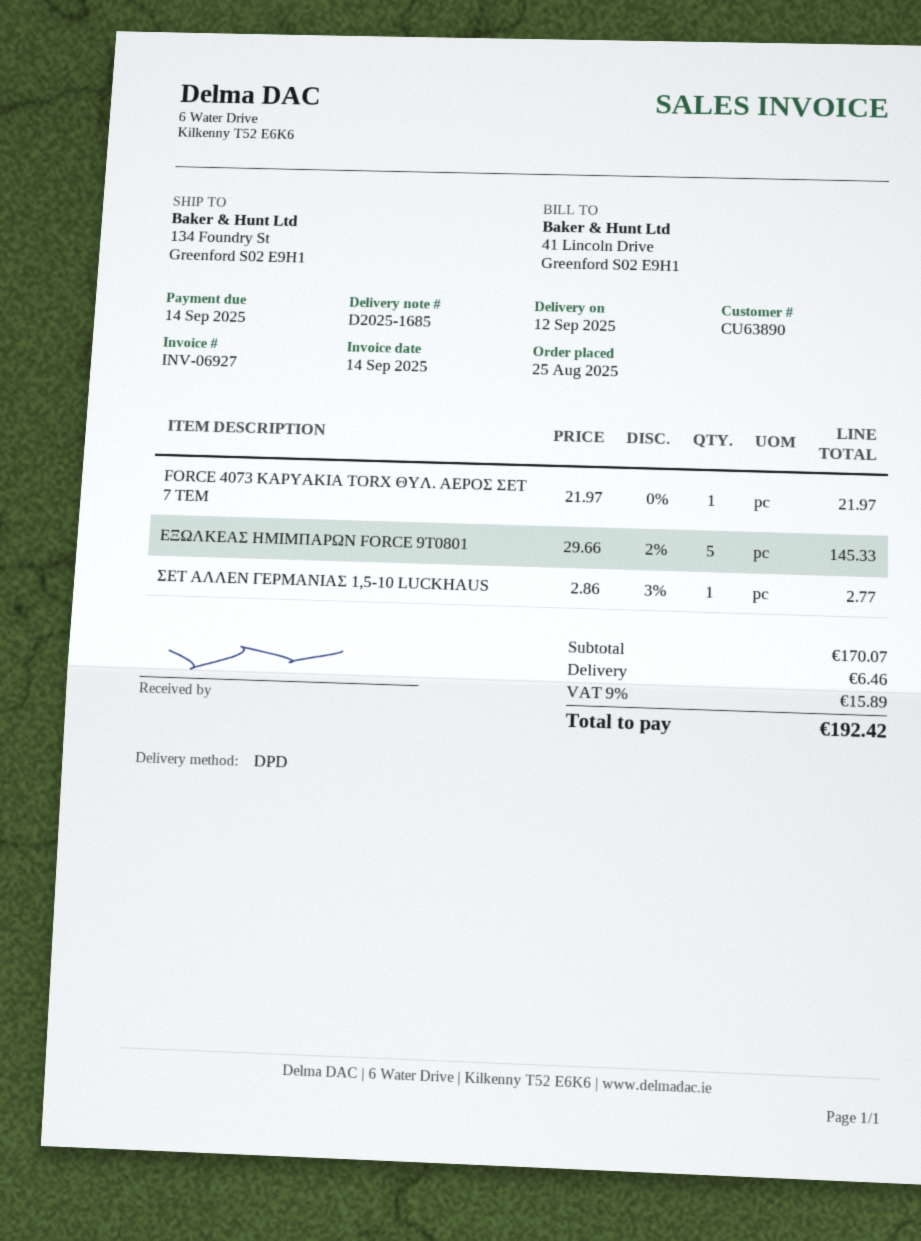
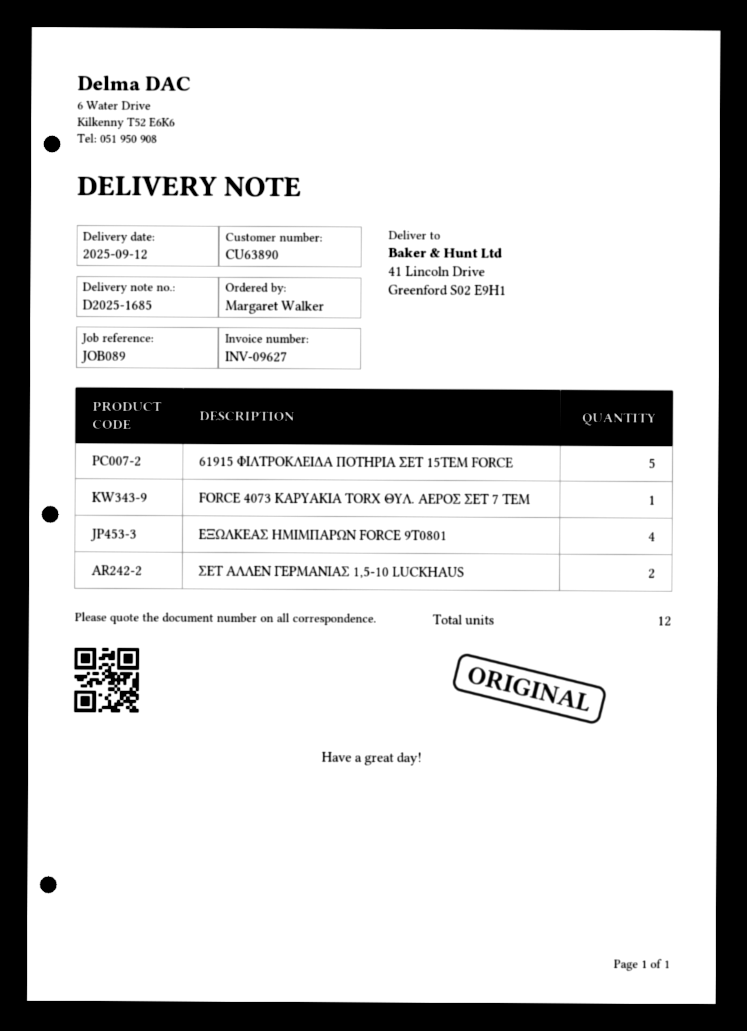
invoice number: INV-06927 -> INV-09627
ship to: 134 Foundry St, Greenford S02 E9H1 -> 41 Lincoln Drive, Greenford S02 E9H1
ΕΞΩΛΚΕΑΣ ΗΜΙΜΠΑΡΩΝ FORCE 9T0801: 5 -> 4
ΣΕΤ ΑΛΛΕΝ ΓΕΡΜΑΝΙΑΣ 1,5-10 LUCKHAUS: 1 -> 2
61915 ΦΙΛΤΡΟΚΛΕΙΔΑ ΠΟΤΗΡΙΑ ΣΕΤ 15ΤΕΜ FORCE: none -> 5

